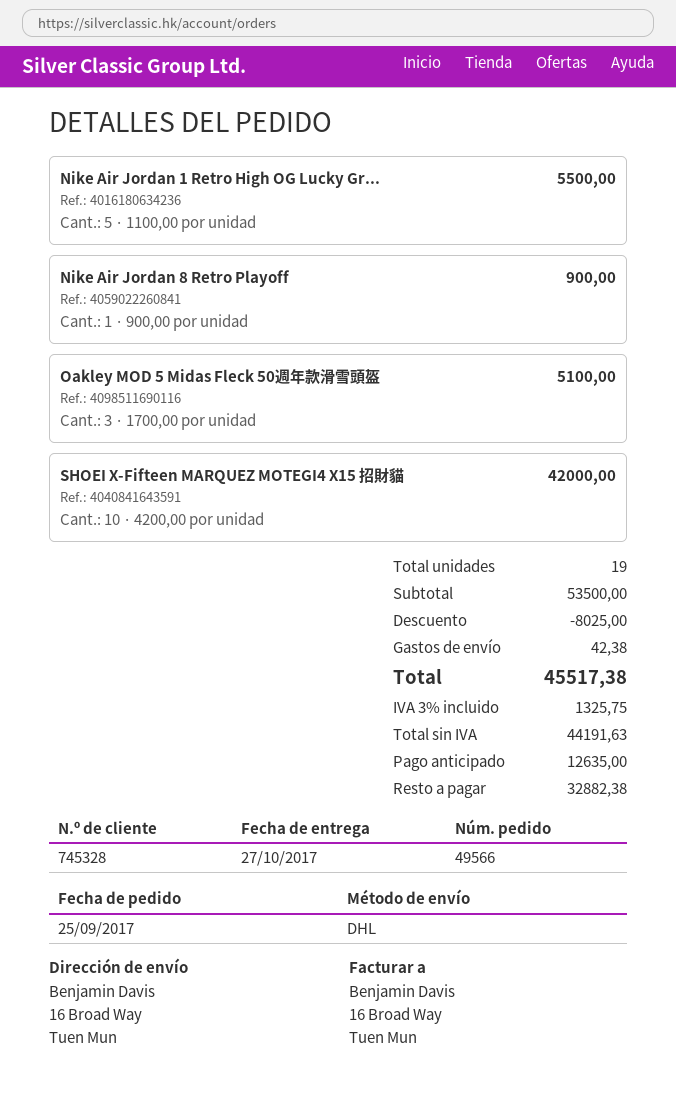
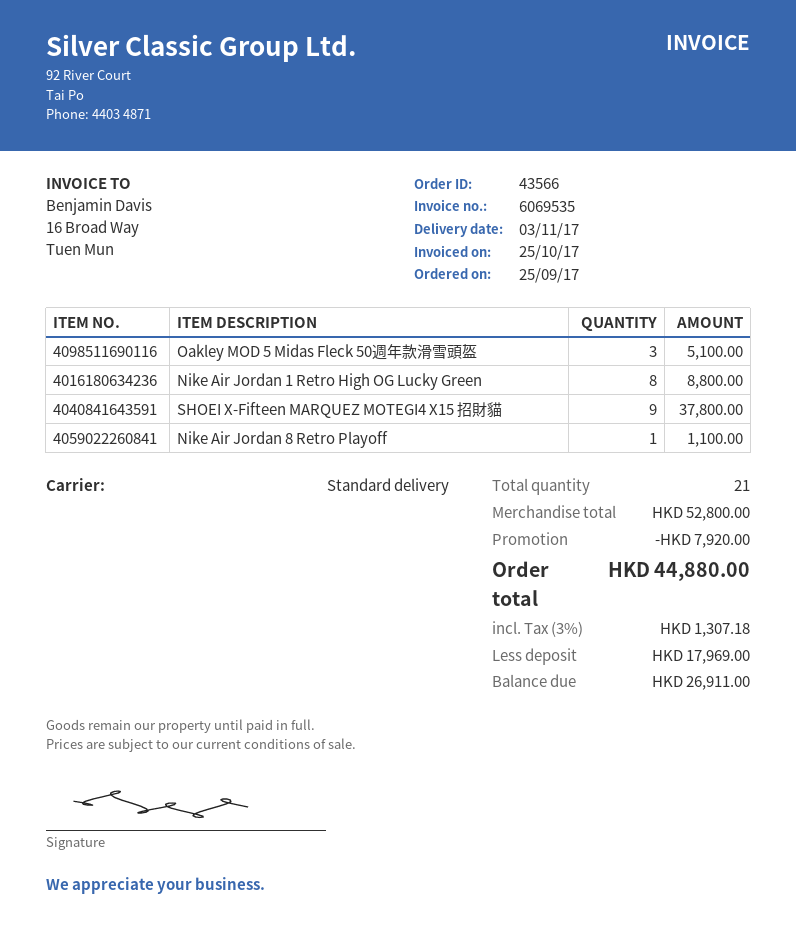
order number: 49566 -> 43566
delivery date: 2017-10-27 -> 2017-11-03
shipping method: DHL -> standard
Nike Air Jordan 1 Retro High OG Lucky Gr...: 5 for 5500.00 -> 8 for 8800.00
Nike Air Jordan 8 Retro Playoff: 1 for 900.00 -> 1 for 1100.00
SHOEI X-Fifteen MARQUEZ MOTEGI4 X15 招財貓: 10 for 42000.00 -> 9 for 37800.00
total quantity: 19 -> 21
subtotal: 53500.00 -> 52800.00
discount: 8025.00 -> 7920.00
shipping: 42.38 -> none
tax: 3% = 1325.75 -> 3% = 1307.18
total: 45517.38 -> 44880.00
deposit: 12635.00 -> 17969.00
balance: 32882.38 -> 26911.00

